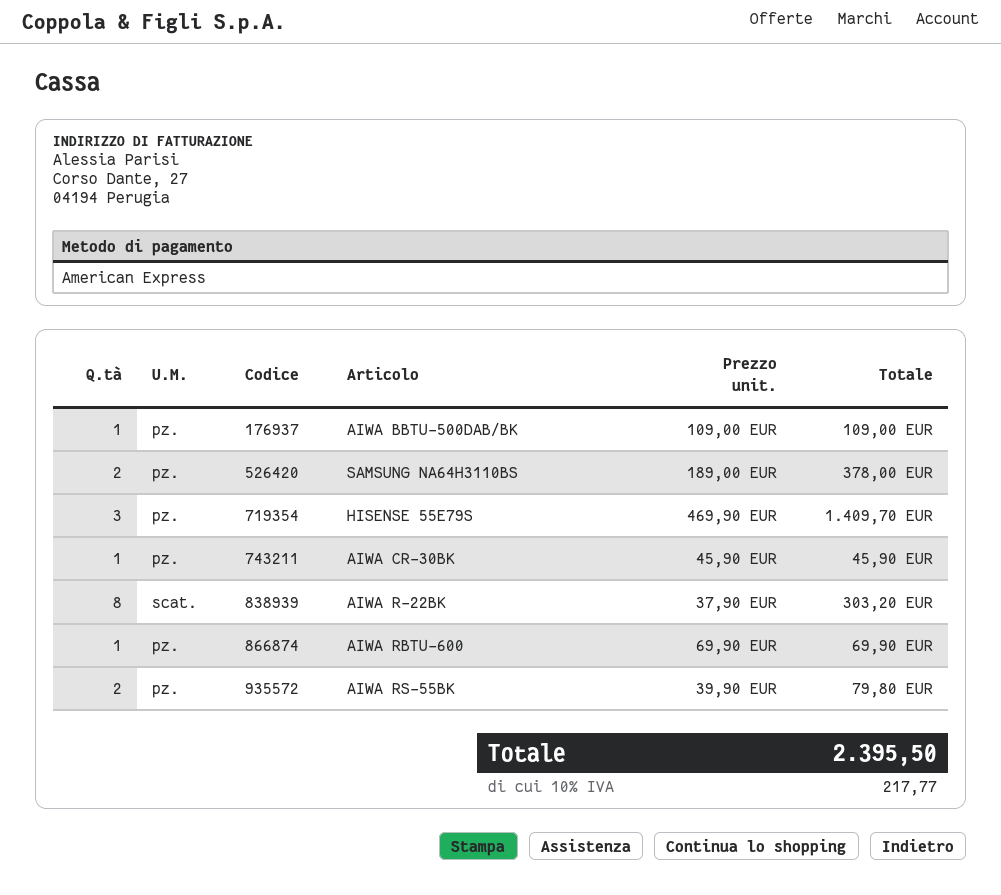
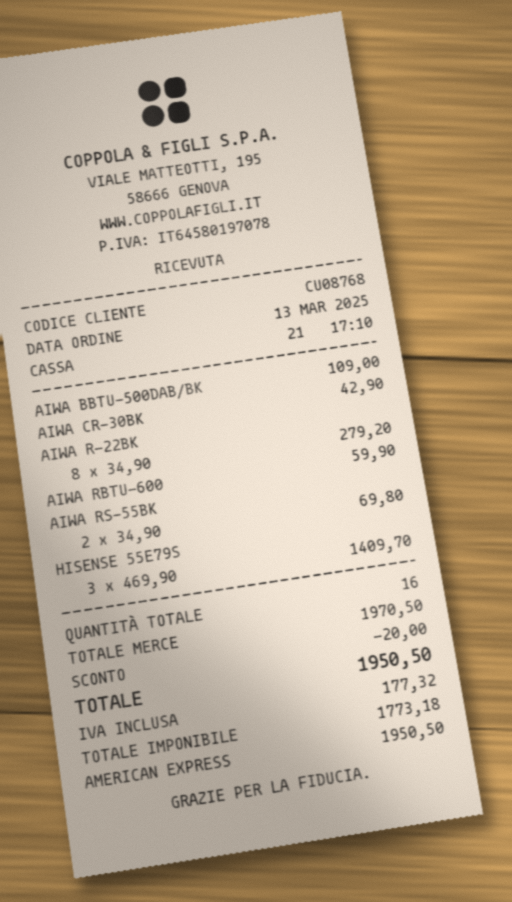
SAMSUNG NA64H3110BS: 2 x 189.00 = 378.00 -> none
AIWA CR-30BK: 1 x 45.90 = 45.90 -> 1 x 42.90 = 42.90
AIWA R-22BK: 8 x 37.90 = 303.20 -> 8 x 34.90 = 279.20
AIWA RBTU-600: 1 x 69.90 = 69.90 -> 1 x 59.90 = 59.90
AIWA RS-55BK: 2 x 39.90 = 79.80 -> 2 x 34.90 = 69.80
discount: none -> 20.00
tax: 217.77 -> 177.32
total: 2395.50 -> 1950.50

